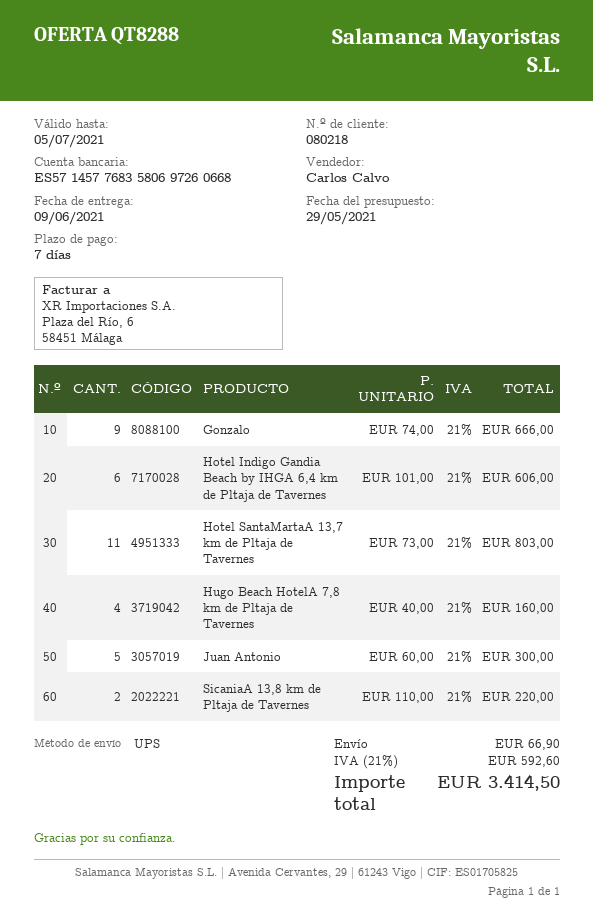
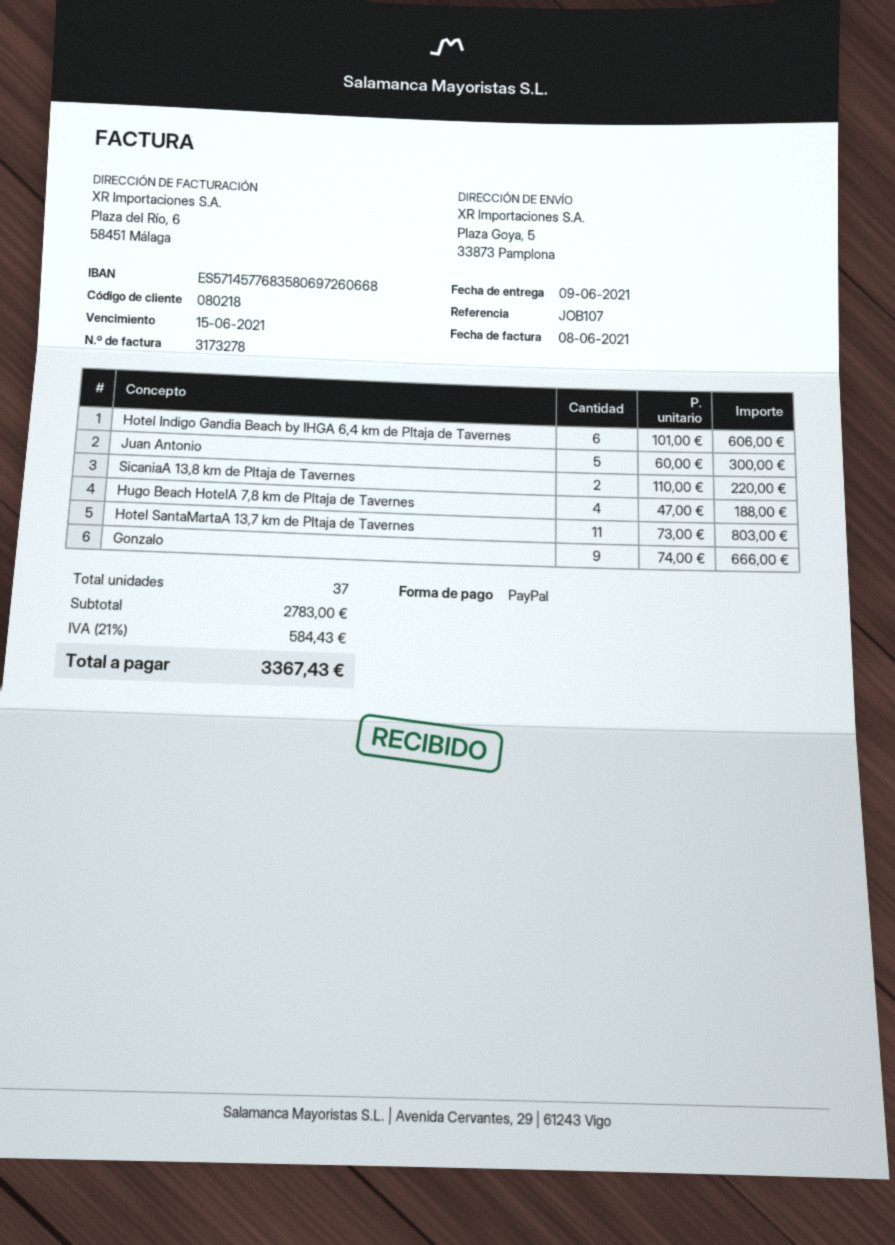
Hugo Beach HotelA 7,8 km de Pltaja de Tavernes: 4 x 40.00 = 160.00 -> 4 x 47.00 = 188.00
shipping: 66.90 -> none
tax: 21% = 592.60 -> 21% = 584.43
total: 3414.50 -> 3367.43

